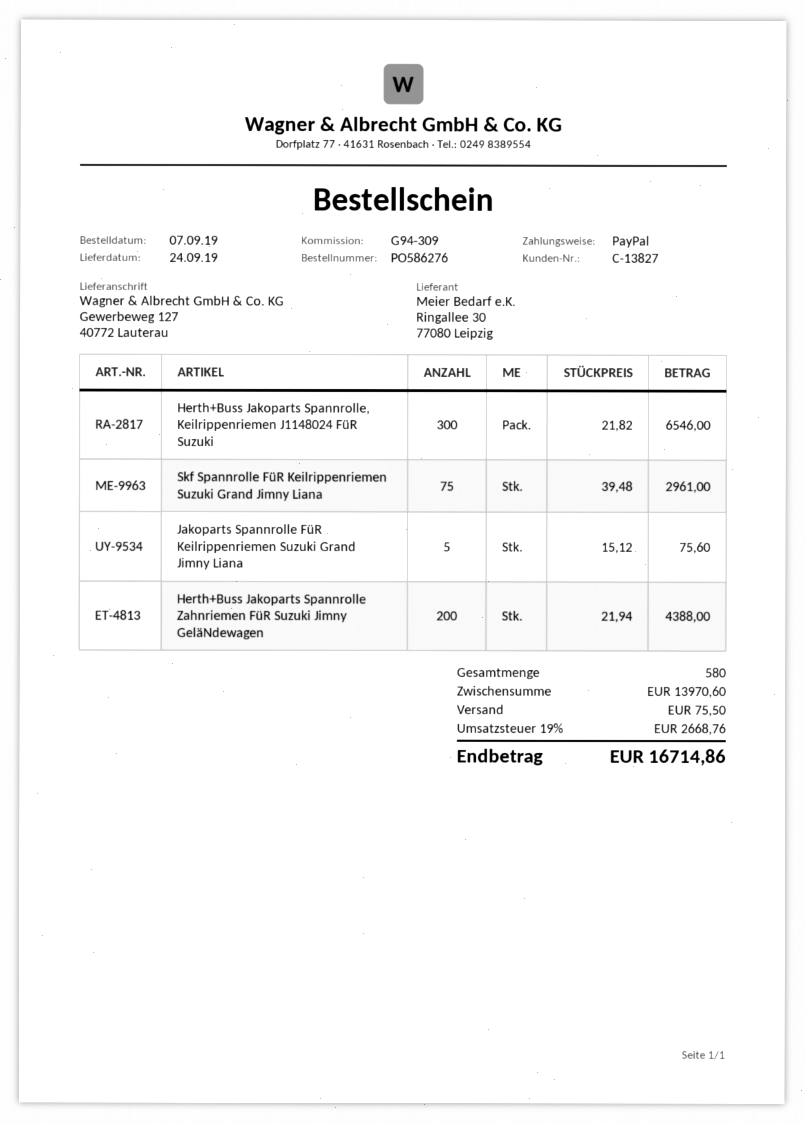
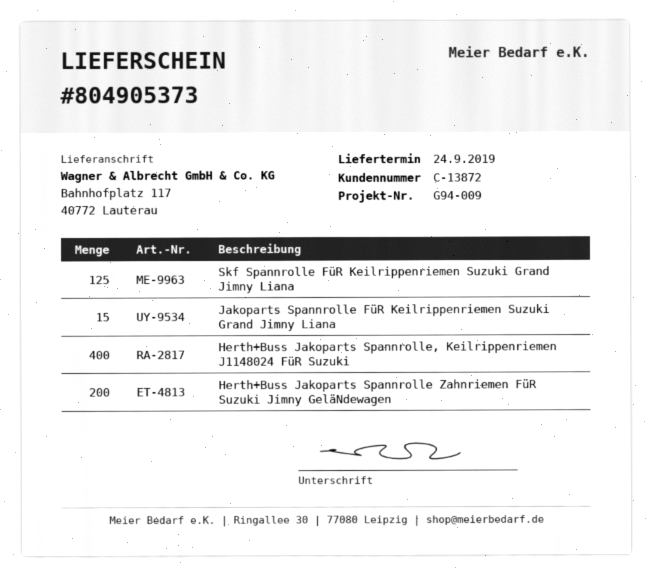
customer number: C-13827 -> C-13872
reference: G94-309 -> G94-009
ship to: Gewerbeweg 127, 40772 Lauterau -> Bahnhofplatz 117, 40772 Lauterau
Herth+Buss Jakoparts Spannrolle, Keilrippenriemen J1148024 FüR Suzuki: 300 -> 400
Skf Spannrolle FüR Keilrippenriemen Suzuki Grand Jimny Liana: 75 -> 125
Jakoparts Spannrolle FüR Keilrippenriemen Suzuki Grand Jimny Liana: 5 -> 15

